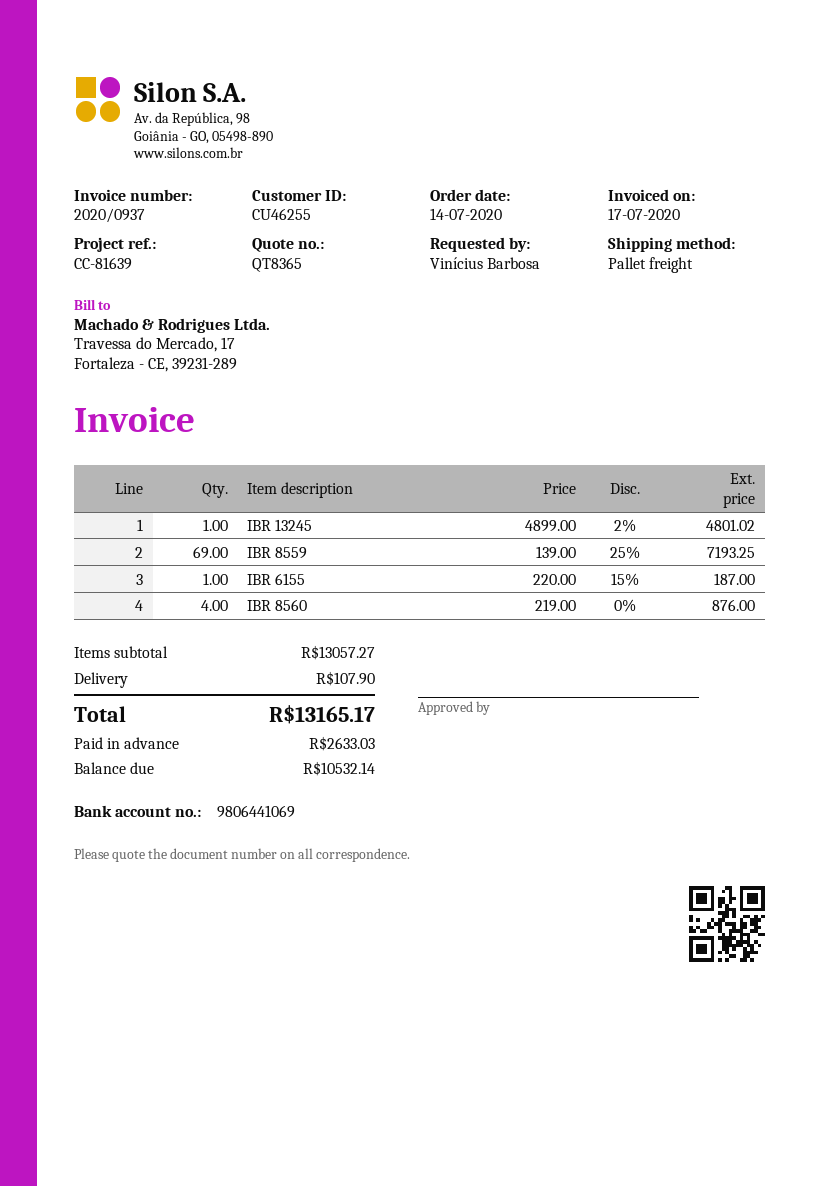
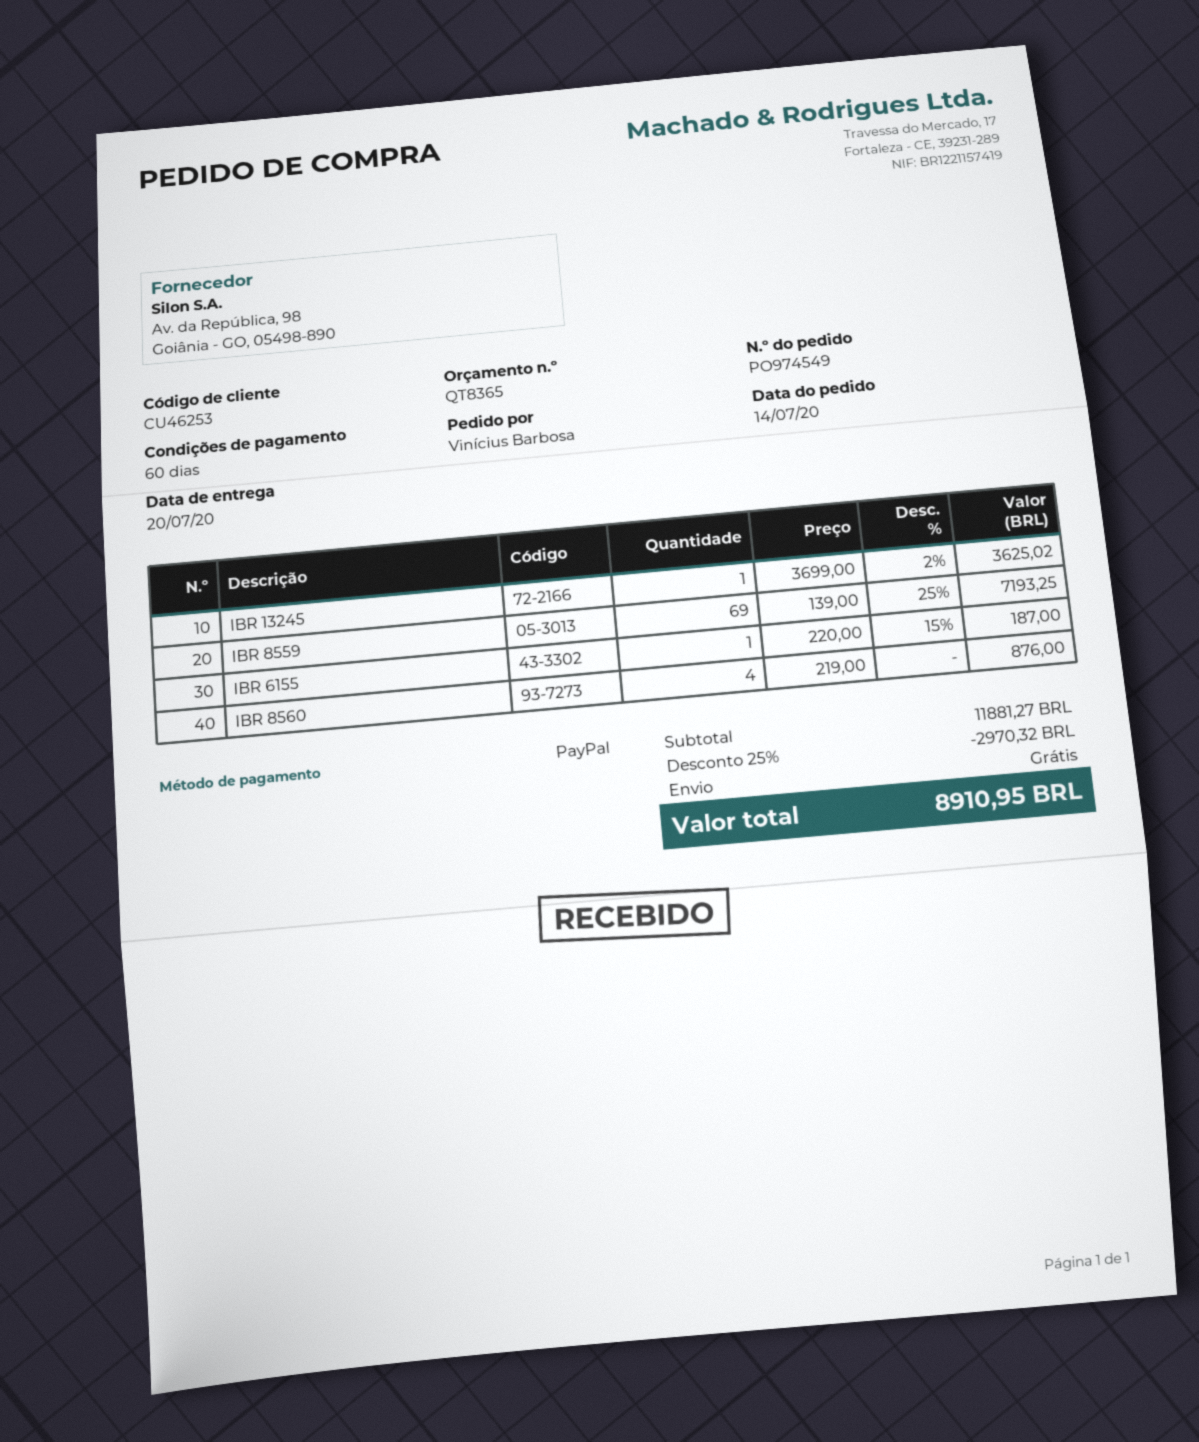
customer number: CU46255 -> CU46253
IBR 13245: 1 x 4899.00 - 2% = 4801.02 -> 1 x 3699.00 - 2% = 3625.02
subtotal: 13057.27 -> 11881.27
discount: none -> 25% = 2970.32
shipping: 107.90 -> 0.00
total: 13165.17 -> 8910.95

